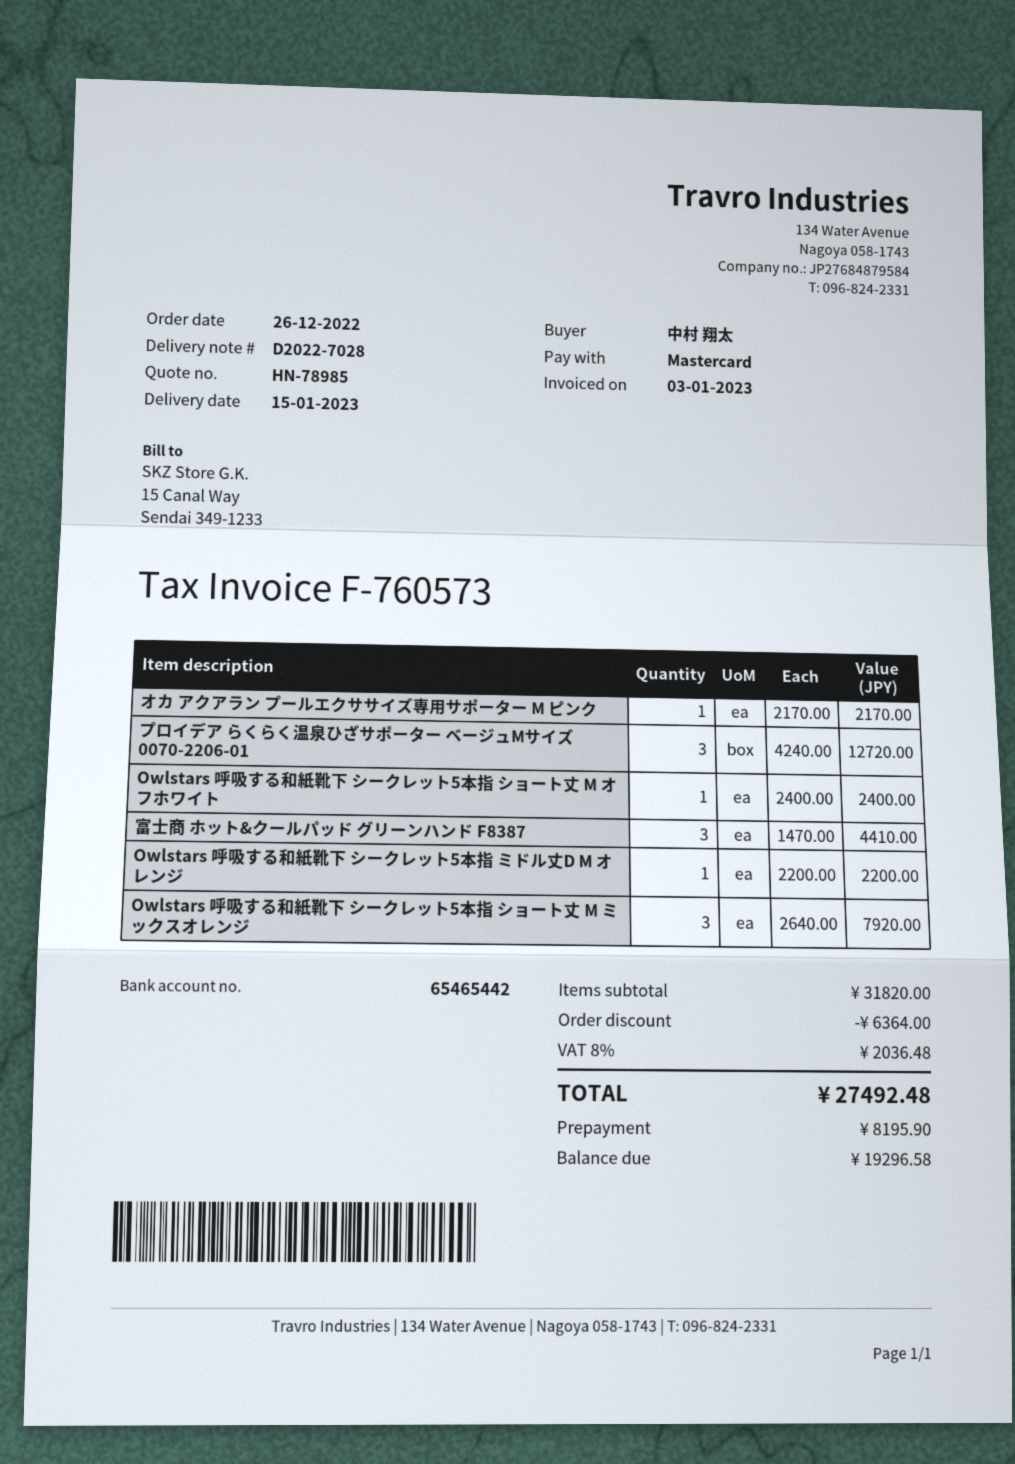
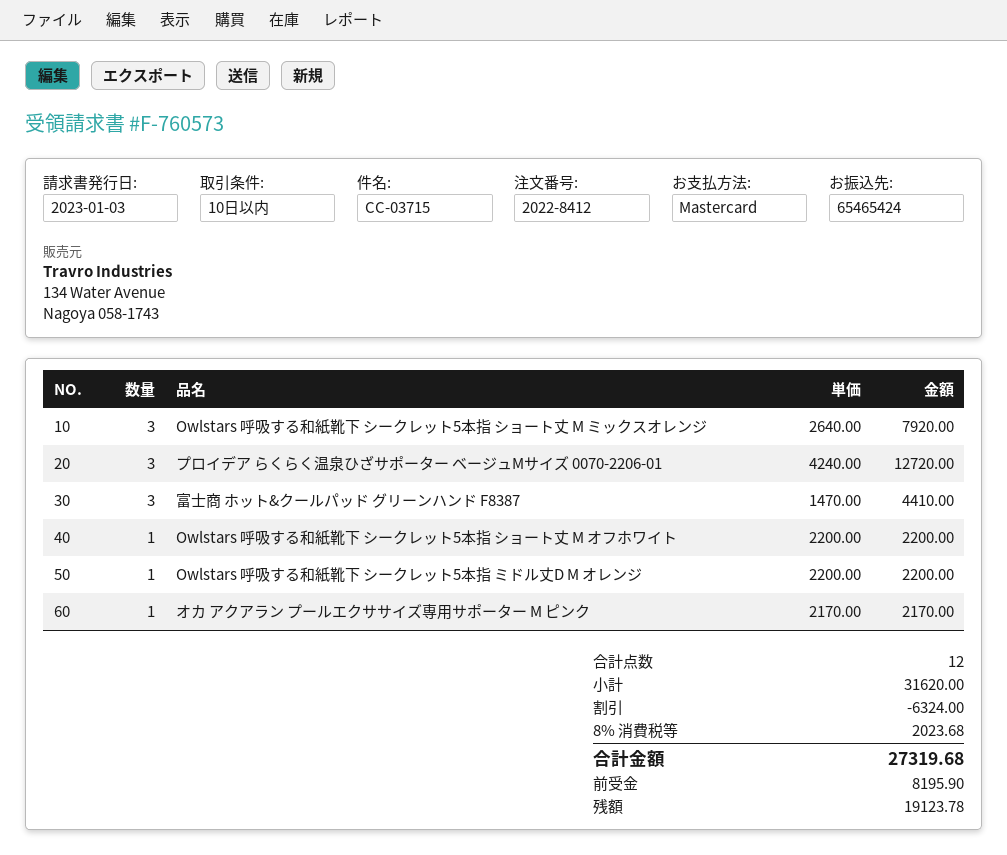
bank account: 65465442 -> 65465424
Owlstars 呼吸する和紙靴下 シークレット5本指 ショート丈 M オフホワイト: 1 x 2400.00 = 2400.00 -> 1 x 2200.00 = 2200.00
subtotal: 31820.00 -> 31620.00
discount: 6364.00 -> 6324.00
tax: 8% = 2036.48 -> 8% = 2023.68
total: 27492.48 -> 27319.68
balance: 19296.58 -> 19123.78

